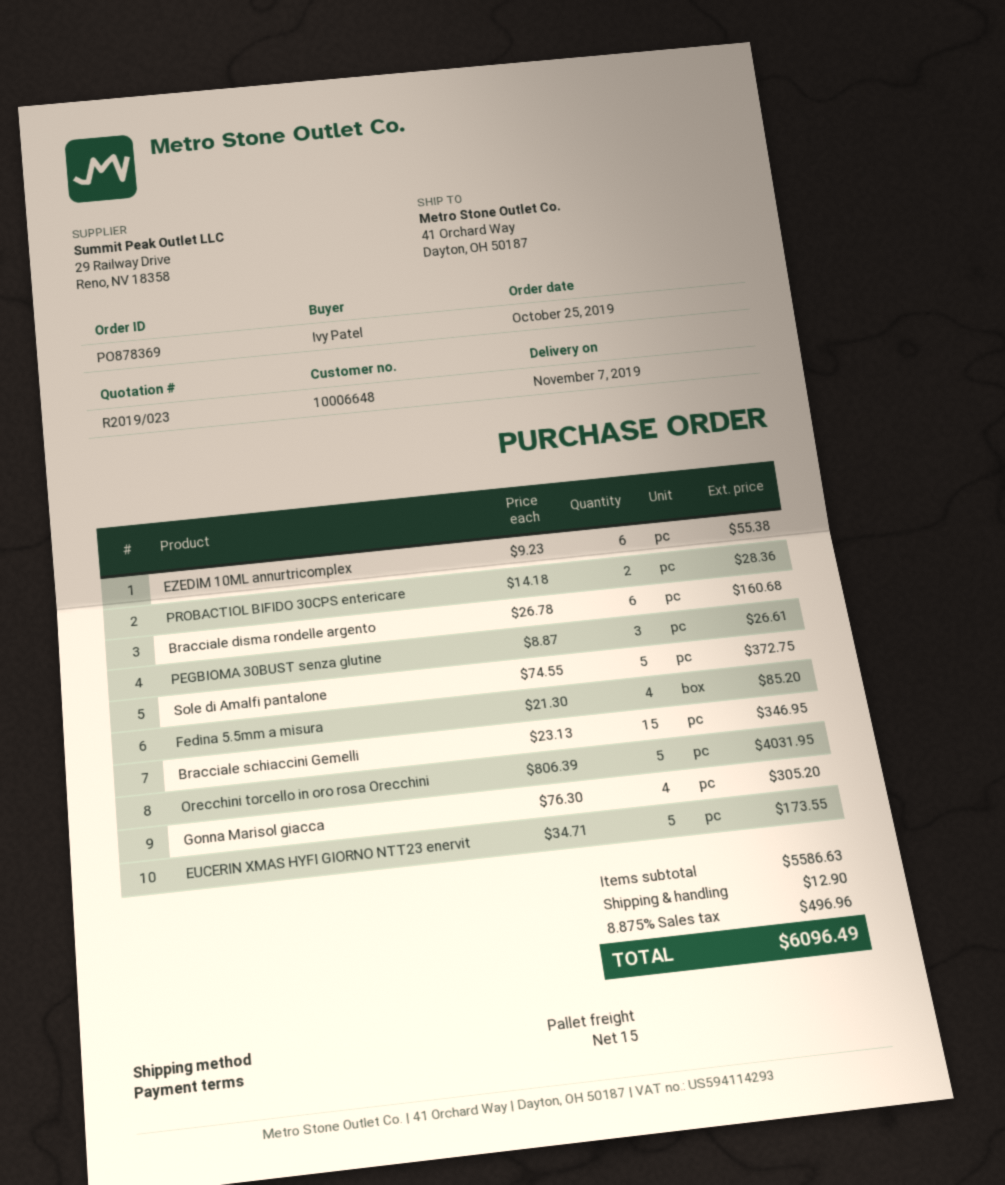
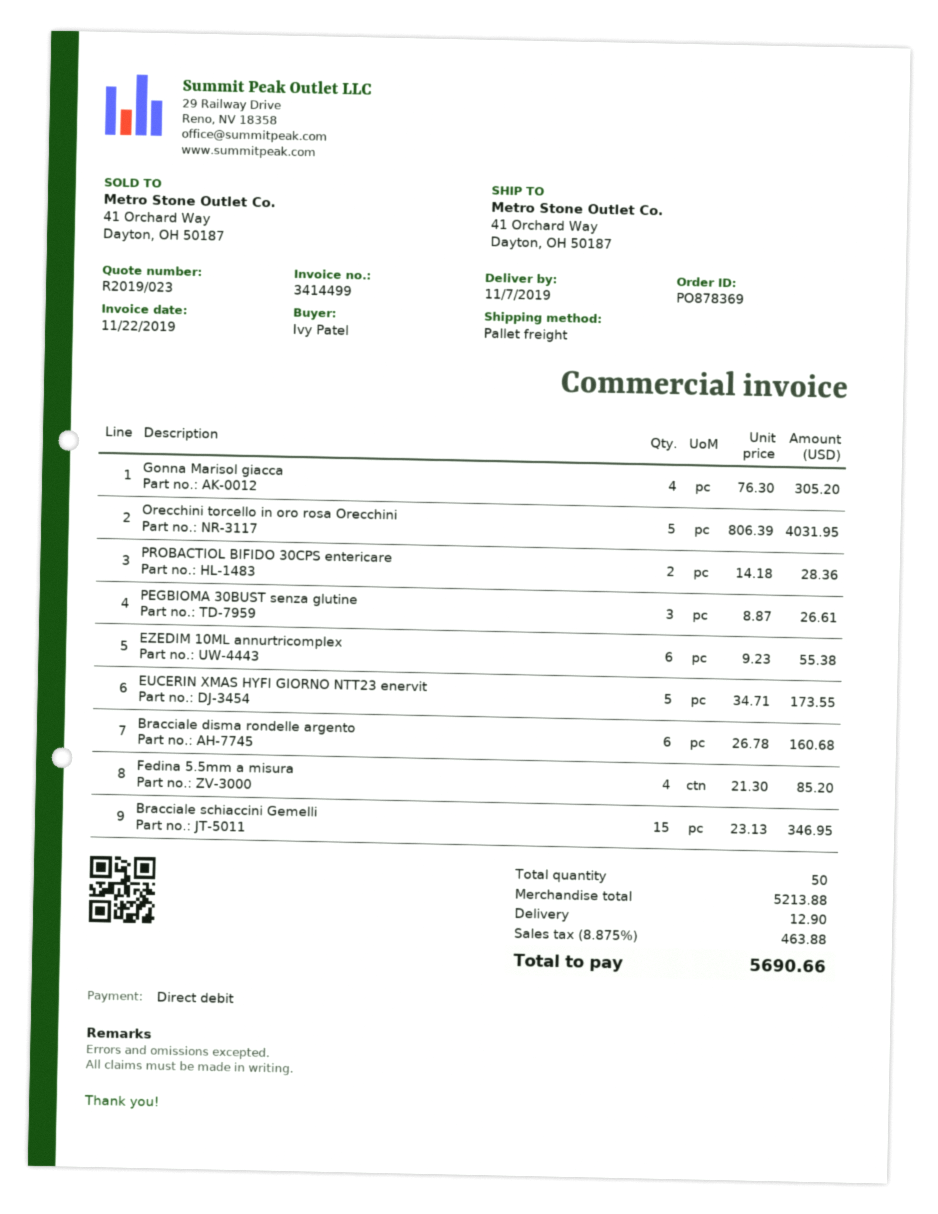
Sole di Amalfi pantalone: 5 x 74.55 = 372.75 -> none
subtotal: 5586.63 -> 5213.88
tax: 8.875% = 496.96 -> 8.875% = 463.88
total: 6096.49 -> 5690.66

